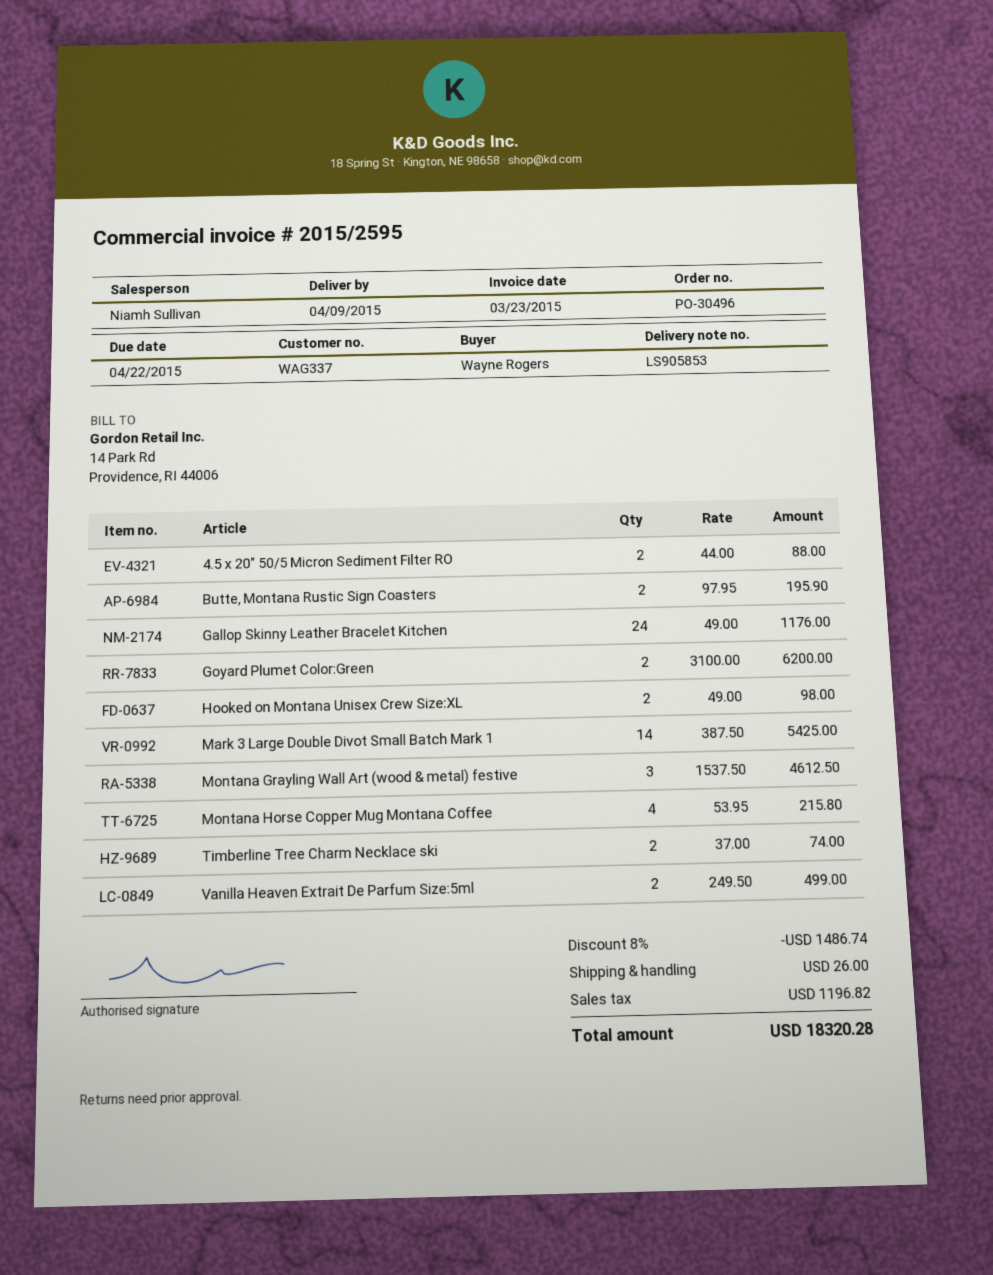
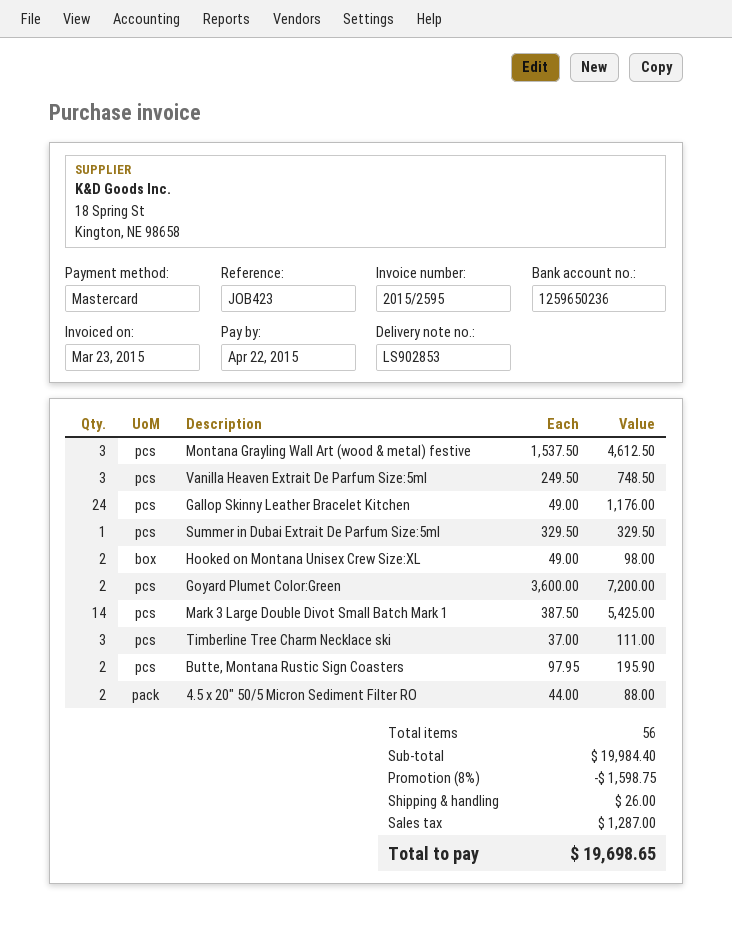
delivery note number: LS905853 -> LS902853
Goyard Plumet Color:Green: 2 x 3100.00 = 6200.00 -> 2 x 3600.00 = 7200.00
Montana Horse Copper Mug Montana Coffee: 4 x 53.95 = 215.80 -> none
Timberline Tree Charm Necklace ski: 2 x 37.00 = 74.00 -> 3 x 37.00 = 111.00
Vanilla Heaven Extrait De Parfum Size:5ml: 2 x 249.50 = 499.00 -> 3 x 249.50 = 748.50
Summer in Dubai Extrait De Parfum Size:5ml: none -> 1 x 329.50 = 329.50
discount: 8% = 1486.74 -> 8% = 1598.75
tax: 1196.82 -> 1287.00
total: 18320.28 -> 19698.65

